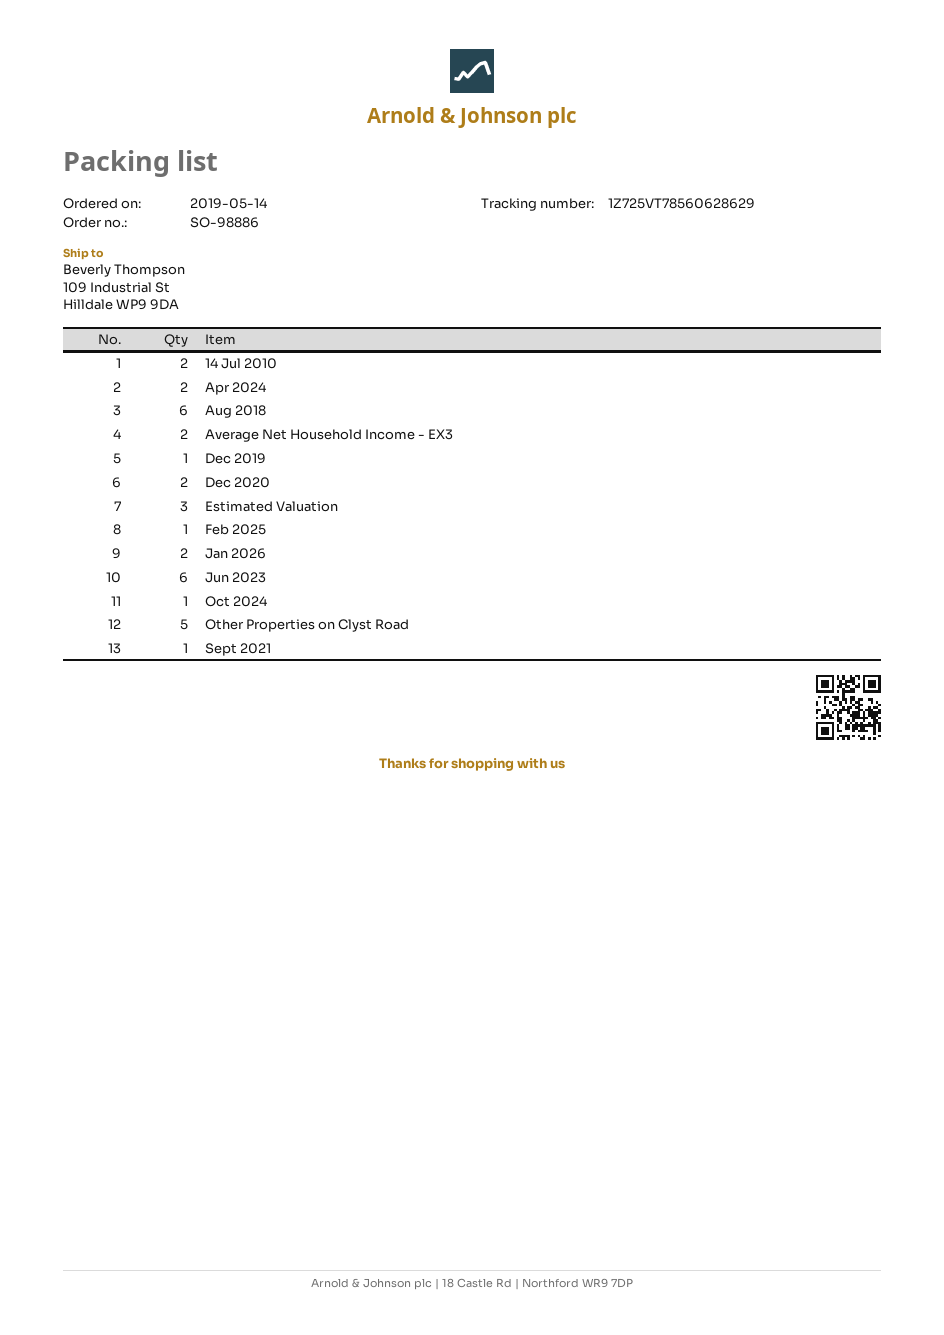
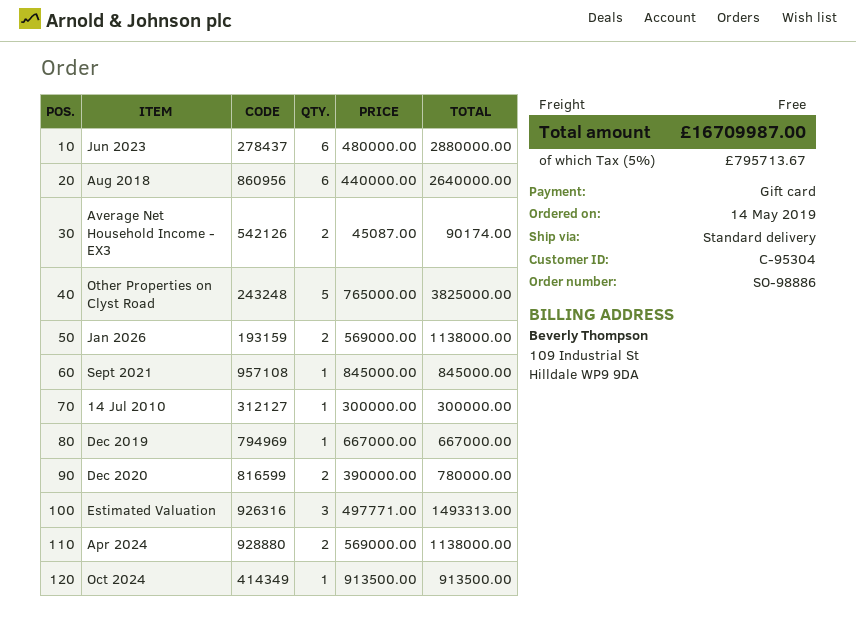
14 Jul 2010: 2 -> 1
Feb 2025: 1 -> none

